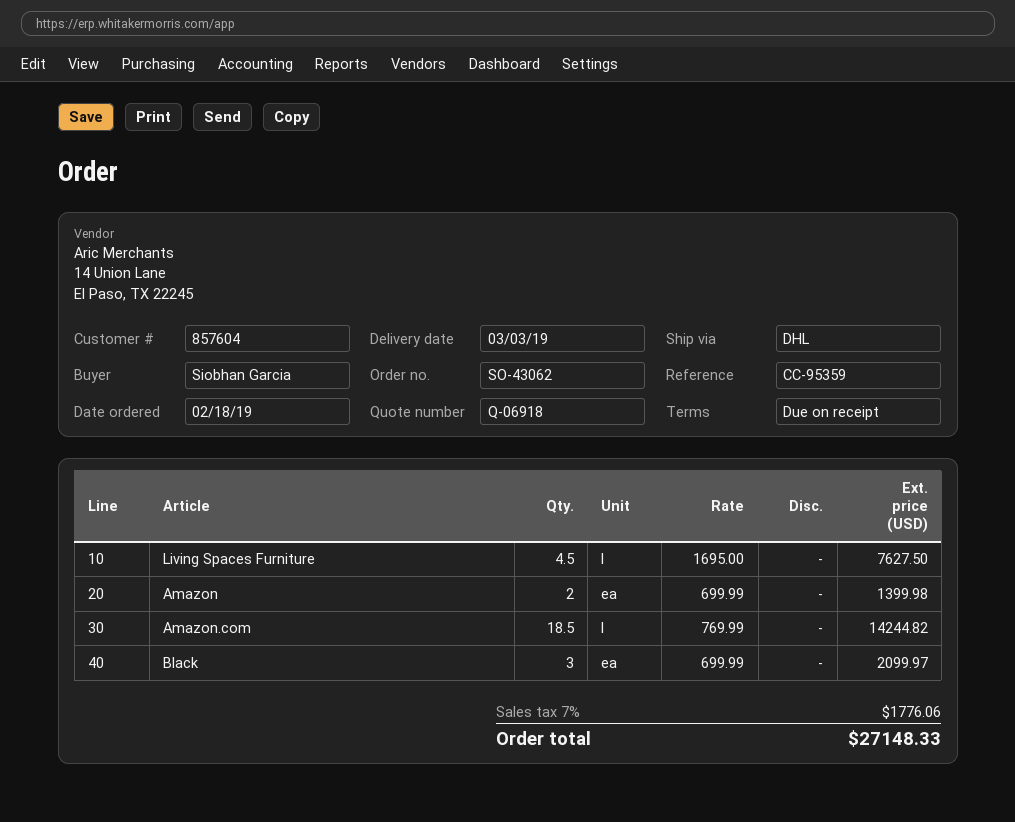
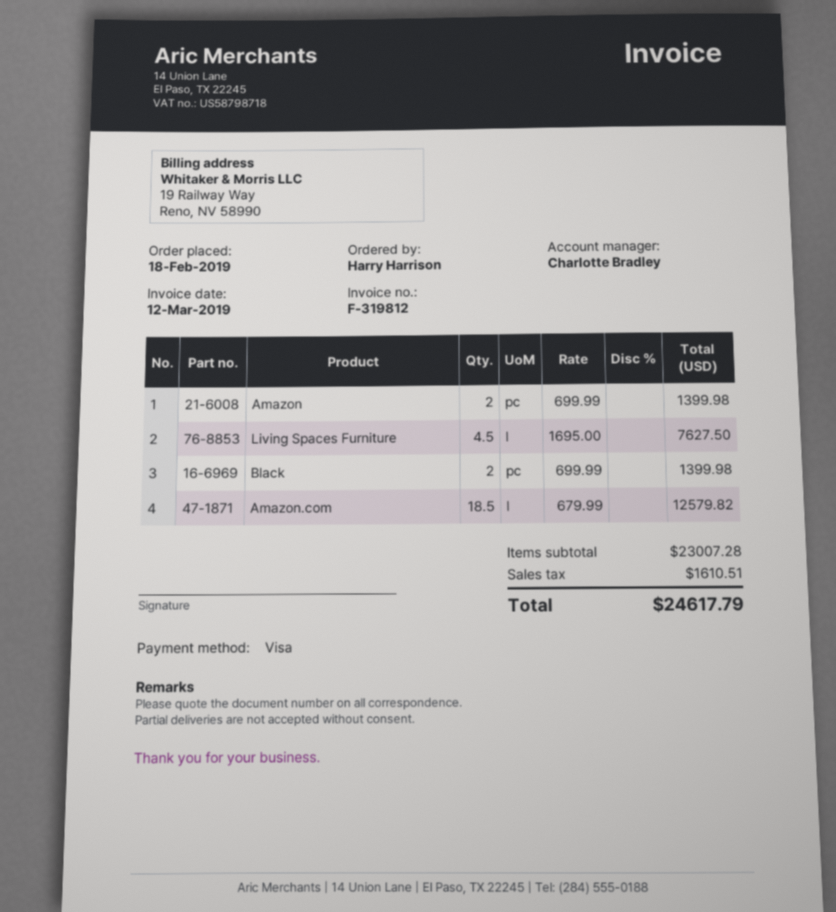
ordered by: Siobhan Garcia -> Harry Harrison
Amazon.com: 18.5 x 769.99 = 14244.82 -> 18.5 x 679.99 = 12579.82
Black: 3 x 699.99 = 2099.97 -> 2 x 699.99 = 1399.98
tax: 1776.06 -> 1610.51
total: 27148.33 -> 24617.79

